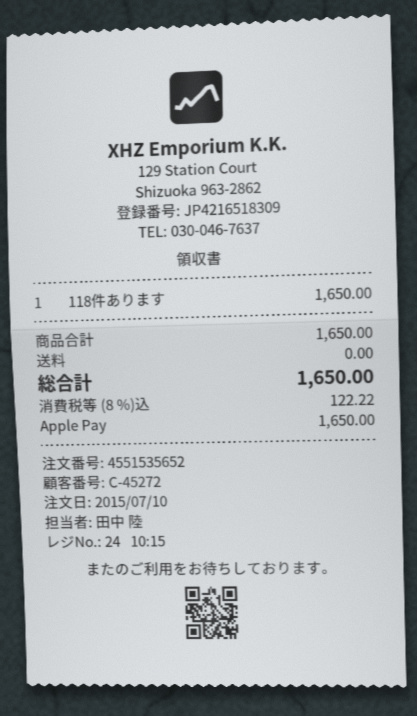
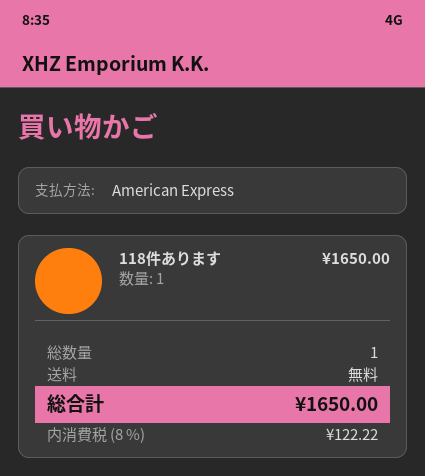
payment method: Apple Pay -> American Express

